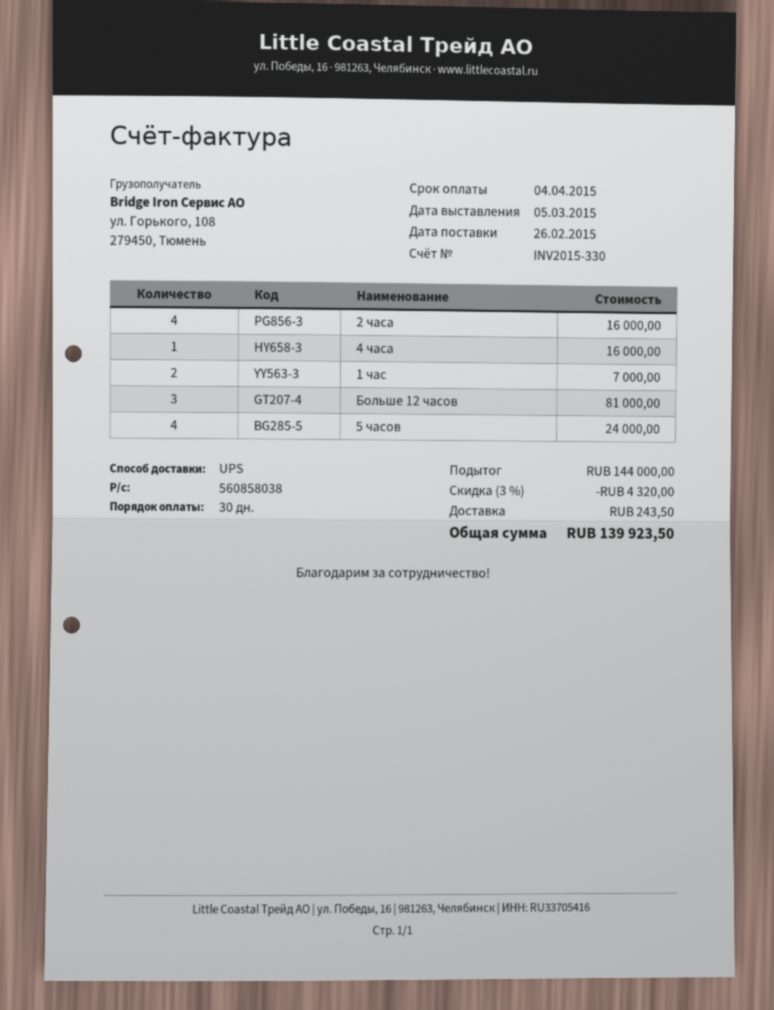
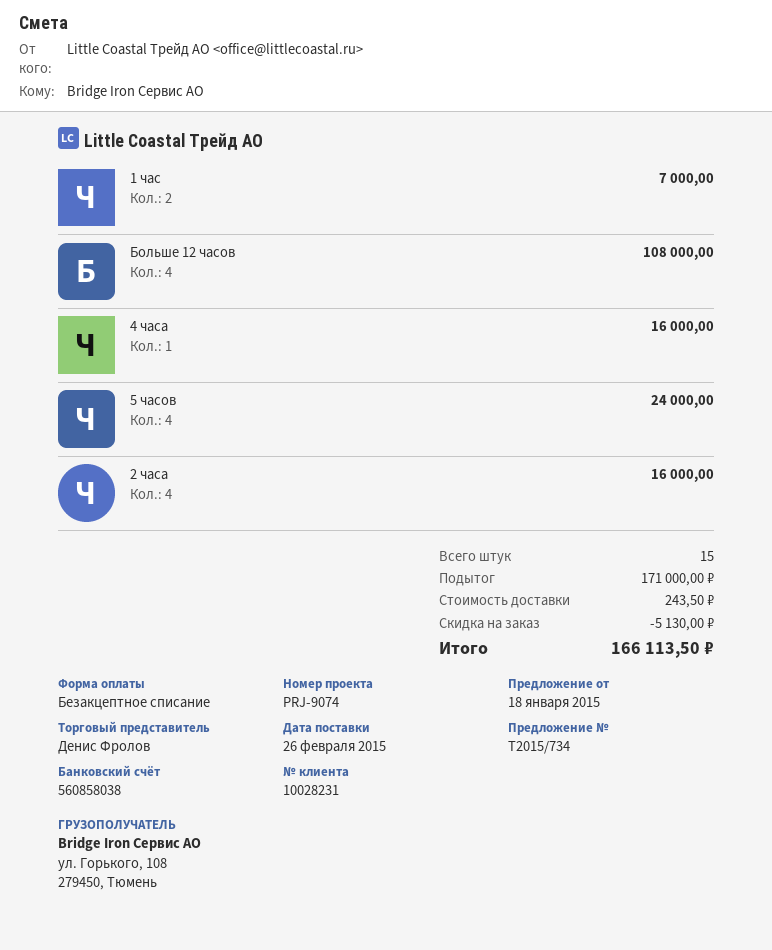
Больше 12 часов: 3 for 81000.00 -> 4 for 108000.00
subtotal: 144000.00 -> 171000.00
discount: 4320.00 -> 5130.00
total: 139923.50 -> 166113.50

